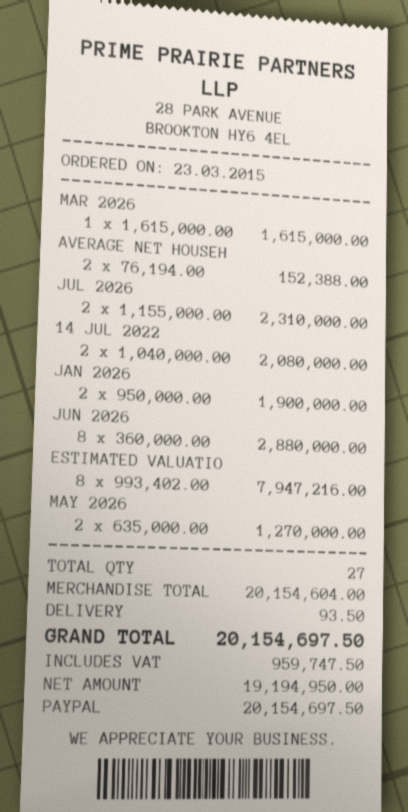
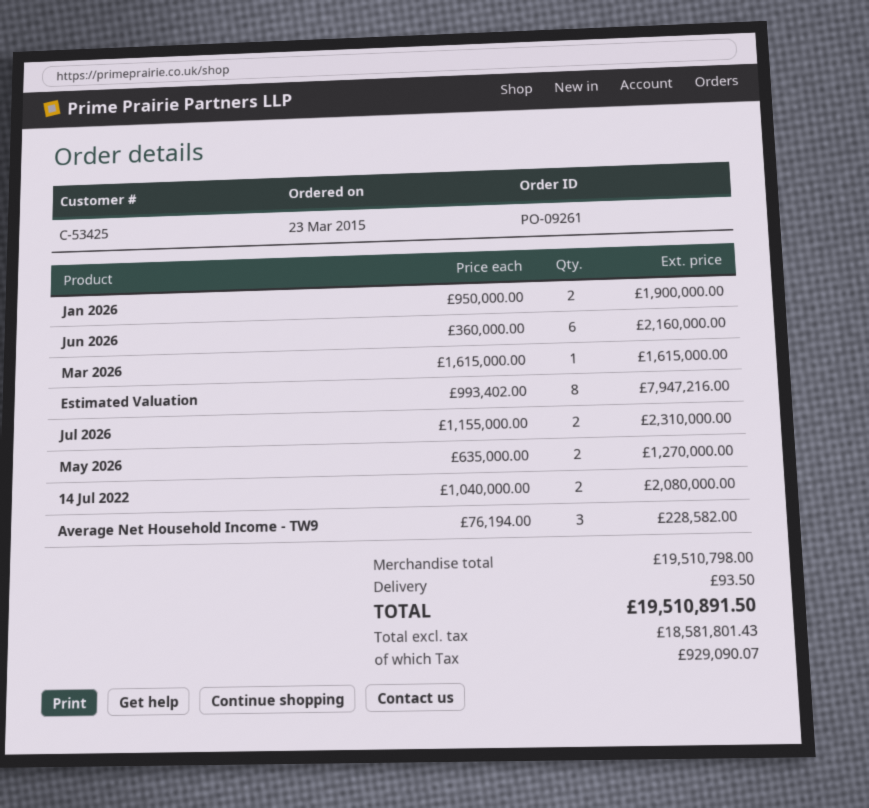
AVERAGE NET HOUSEH: 2 x 76194.00 = 152388.00 -> 3 x 76194.00 = 228582.00
JUN 2026: 8 x 360000.00 = 2880000.00 -> 6 x 360000.00 = 2160000.00
subtotal: 20154604.00 -> 19510798.00
net: 19194950.00 -> 18581801.43
tax: 959747.50 -> 929090.07
total: 20154697.50 -> 19510891.50

